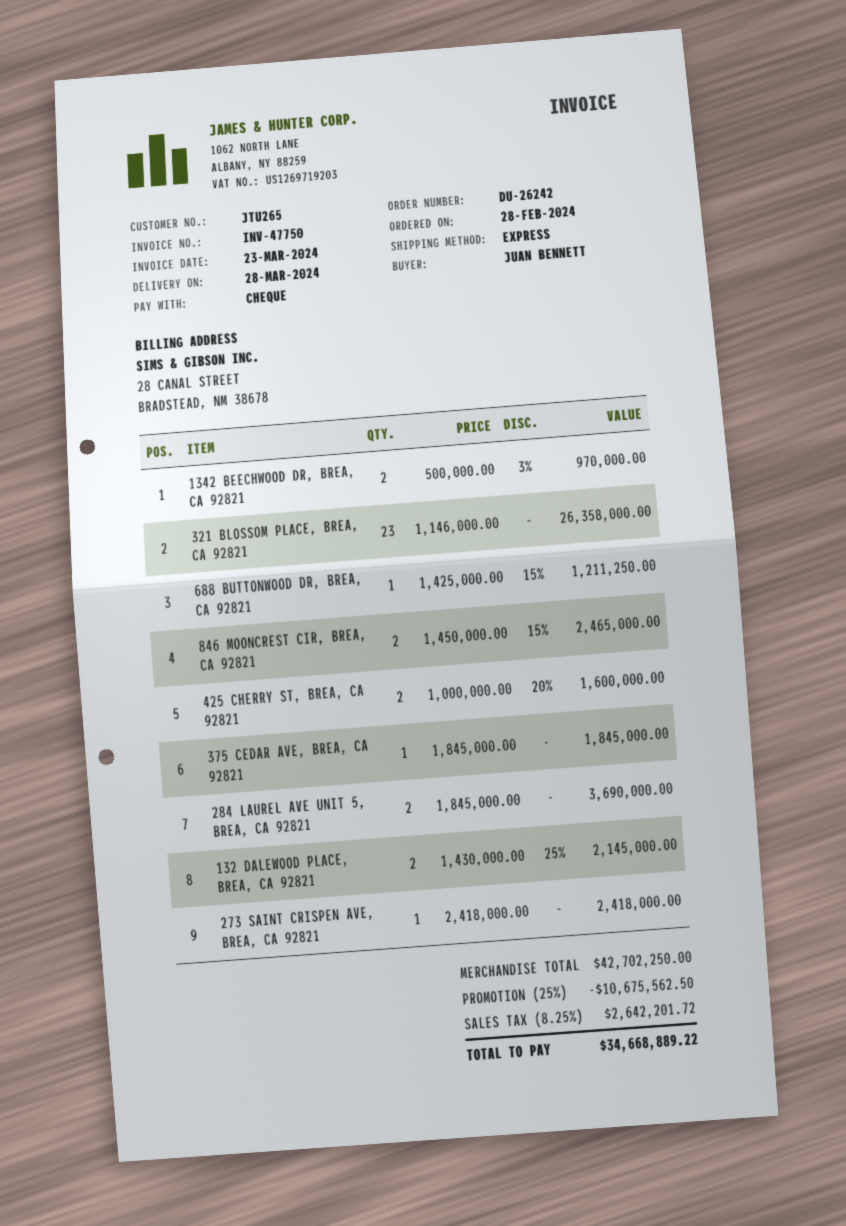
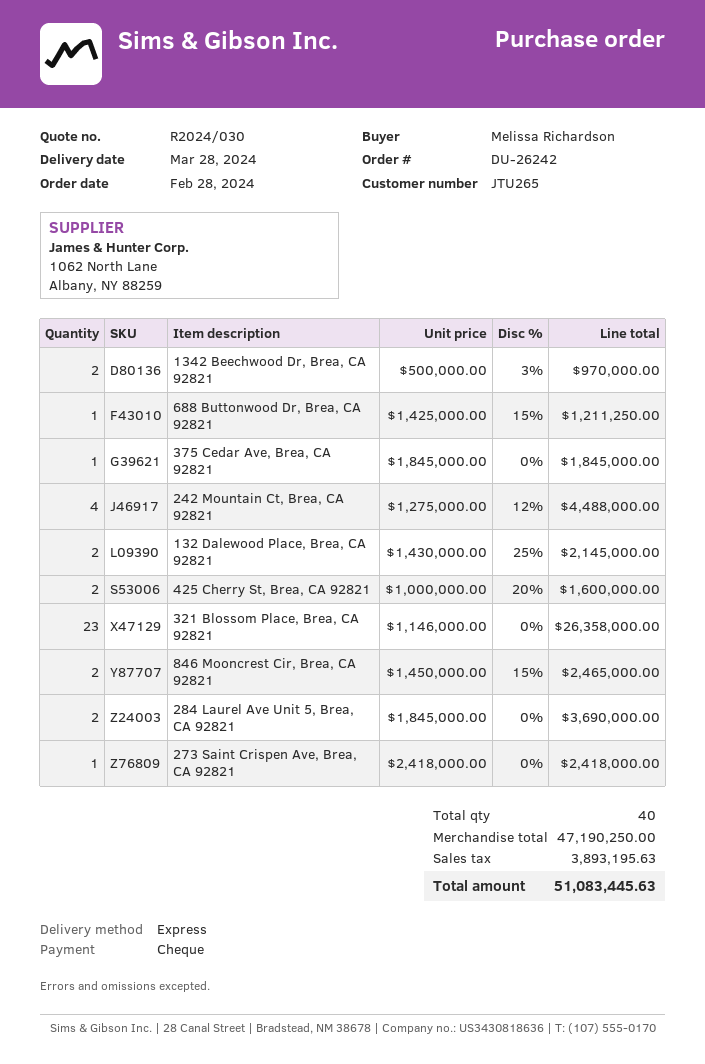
ordered by: JUAN BENNETT -> Melissa Richardson
242 Mountain Ct, Brea, CA 92821: none -> 4 x 1275000.00 - 12% = 4488000.00
subtotal: 42702250.00 -> 47190250.00
discount: 25% = 10675562.50 -> none
tax: 2642201.72 -> 3893195.63
total: 34668889.22 -> 51083445.63

